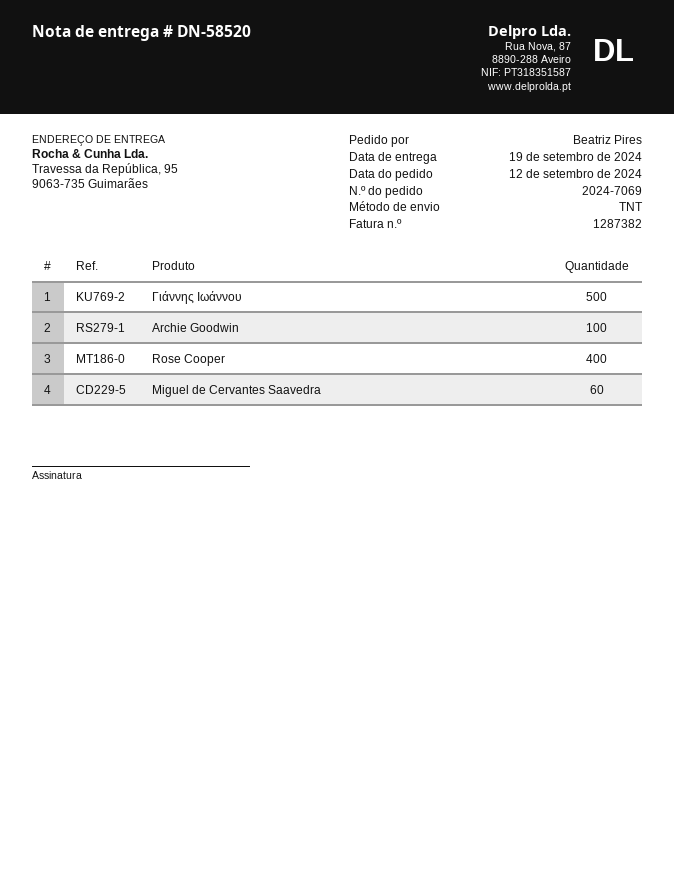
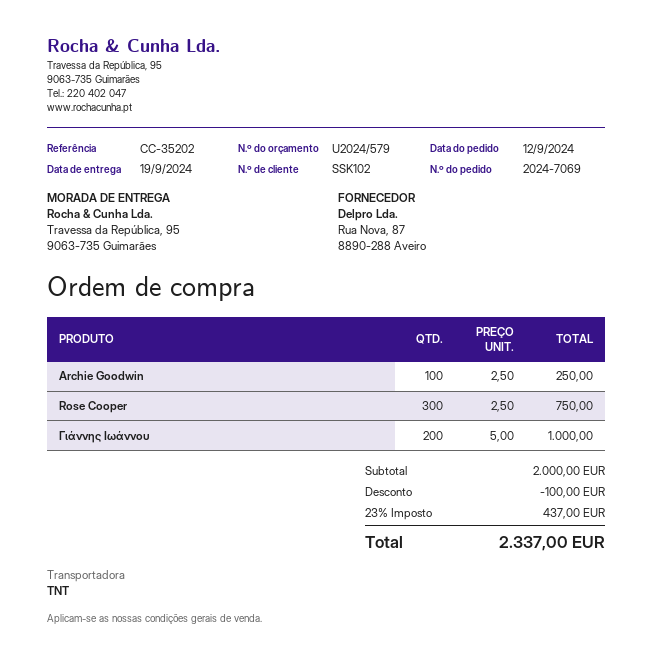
Γιάννης Ιωάννου: 500 -> 200
Rose Cooper: 400 -> 300
Miguel de Cervantes Saavedra: 60 -> none

